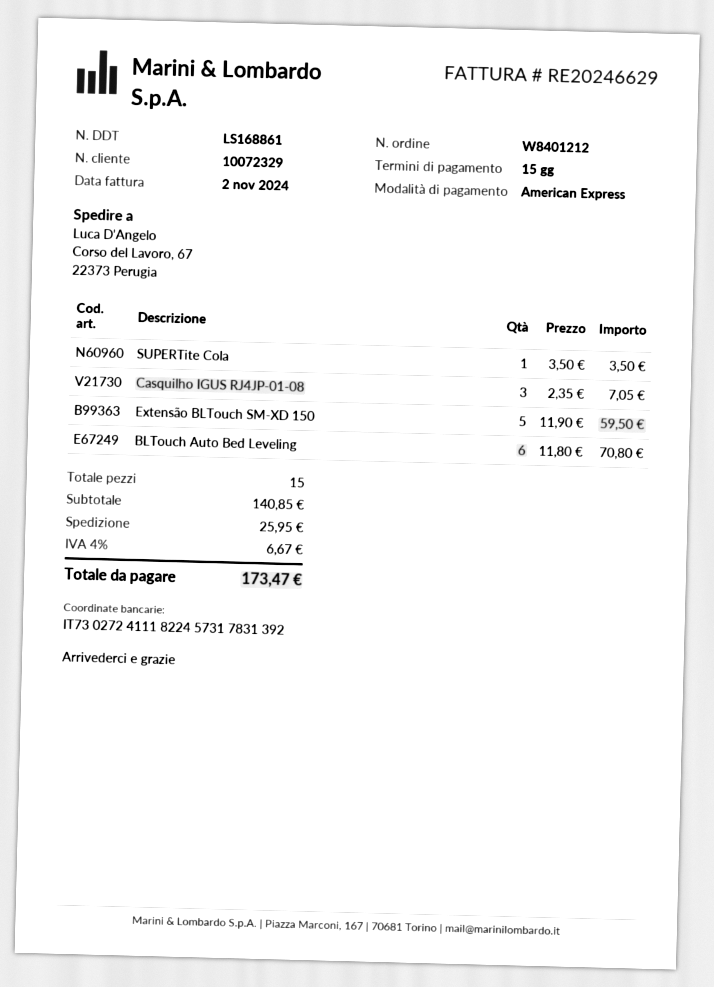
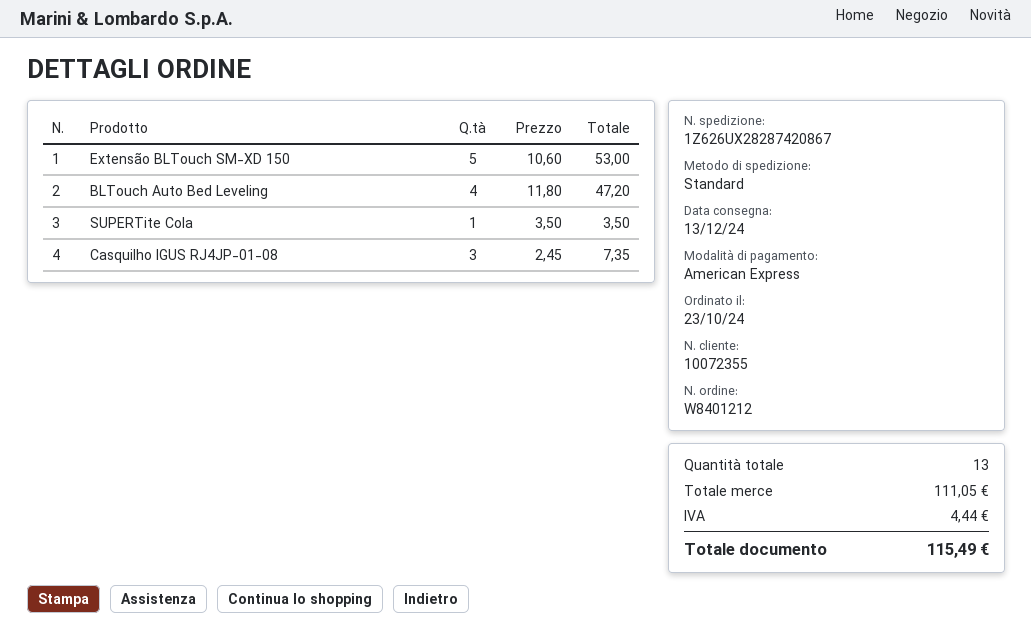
customer number: 10072329 -> 10072355
Casquilho IGUS RJ4JP-01-08: 3 x 2.35 = 7.05 -> 3 x 2.45 = 7.35
Extensão BLTouch SM-XD 150: 5 x 11.90 = 59.50 -> 5 x 10.60 = 53.00
BLTouch Auto Bed Leveling: 6 x 11.80 = 70.80 -> 4 x 11.80 = 47.20
total quantity: 15 -> 13
subtotal: 140.85 -> 111.05
shipping: 25.95 -> none
tax: 6.67 -> 4.44
total: 173.47 -> 115.49

